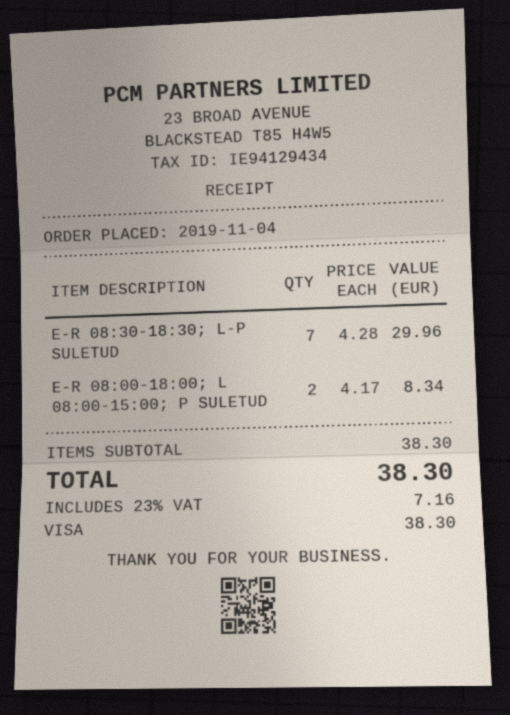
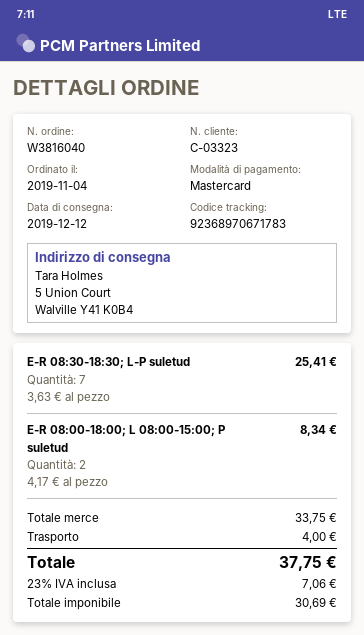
payment method: Visa -> Mastercard
E-R 08:30-18:30; L-P SULETUD: 7 x 4.28 = 29.96 -> 7 x 3.63 = 25.41
subtotal: 38.30 -> 33.75
shipping: none -> 4.00
tax: 23% = 7.16 -> 23% = 7.06
total: 38.30 -> 37.75

